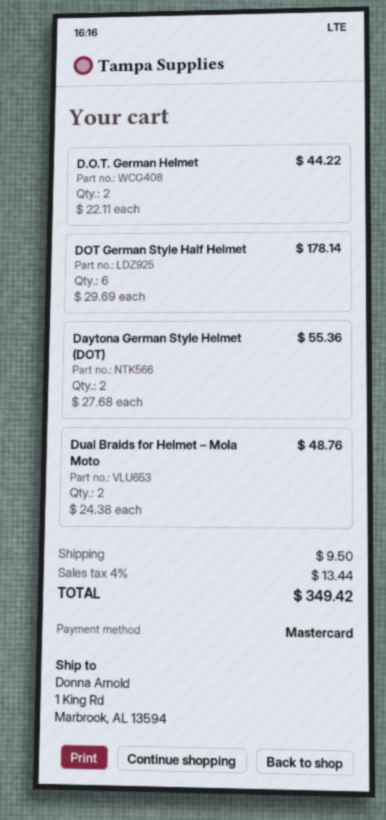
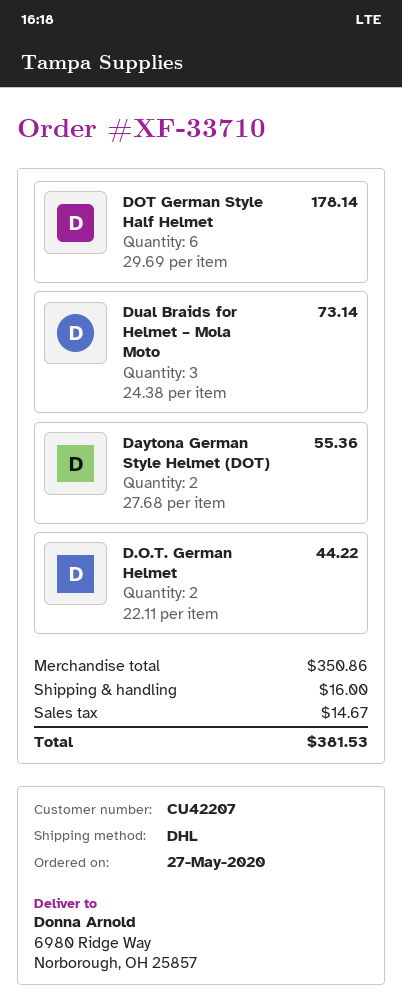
ship to: 1 King Rd, Marbrook, AL 13594 -> 6980 Ridge Way, Norborough, OH 25857
Dual Braids for Helmet – Mola Moto: 2 x 24.38 = 48.76 -> 3 x 24.38 = 73.14
shipping: 9.50 -> 16.00
tax: 13.44 -> 14.67
total: 349.42 -> 381.53

